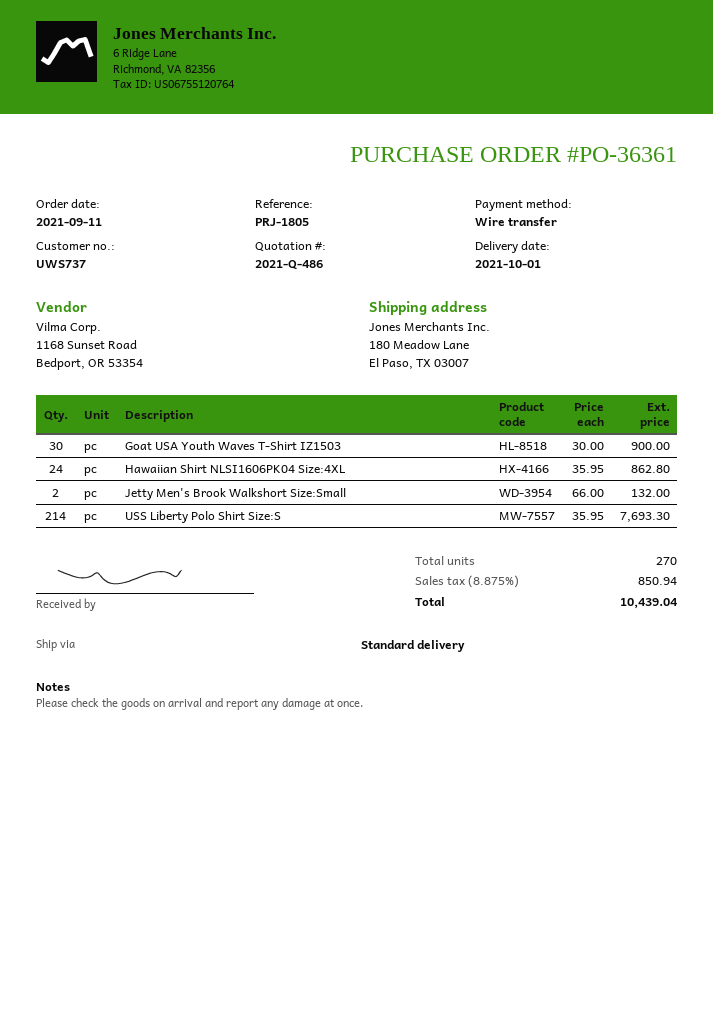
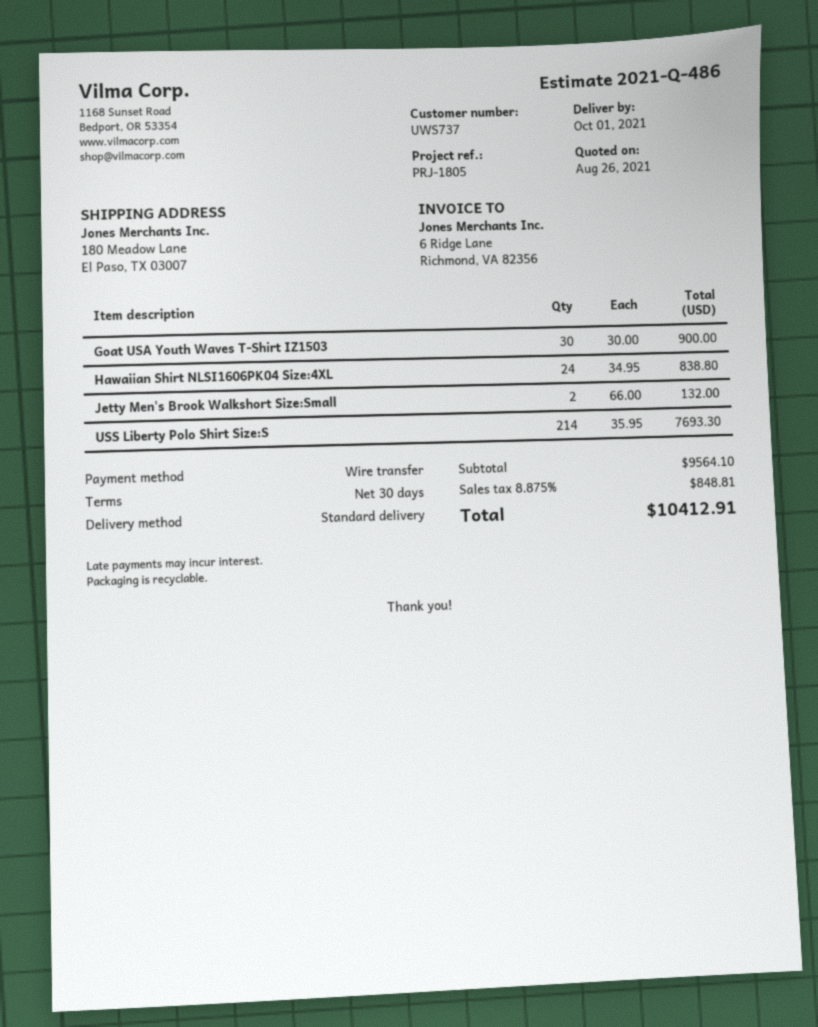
Hawaiian Shirt NLSI1606PK04 Size:4XL: 24 x 35.95 = 862.80 -> 24 x 34.95 = 838.80
tax: 8.875% = 850.94 -> 8.875% = 848.81
total: 10439.04 -> 10412.91

